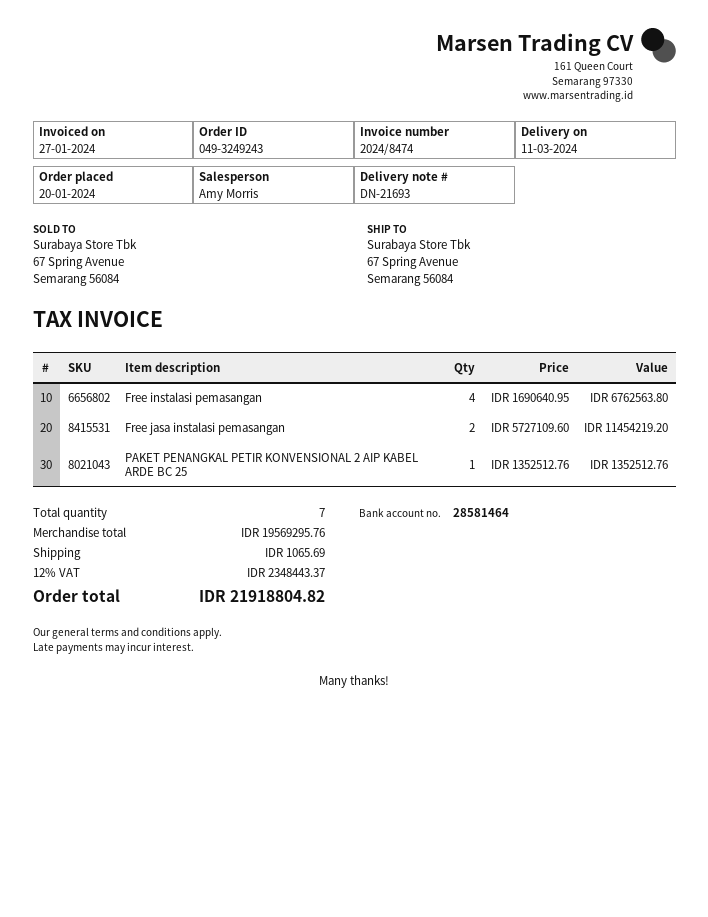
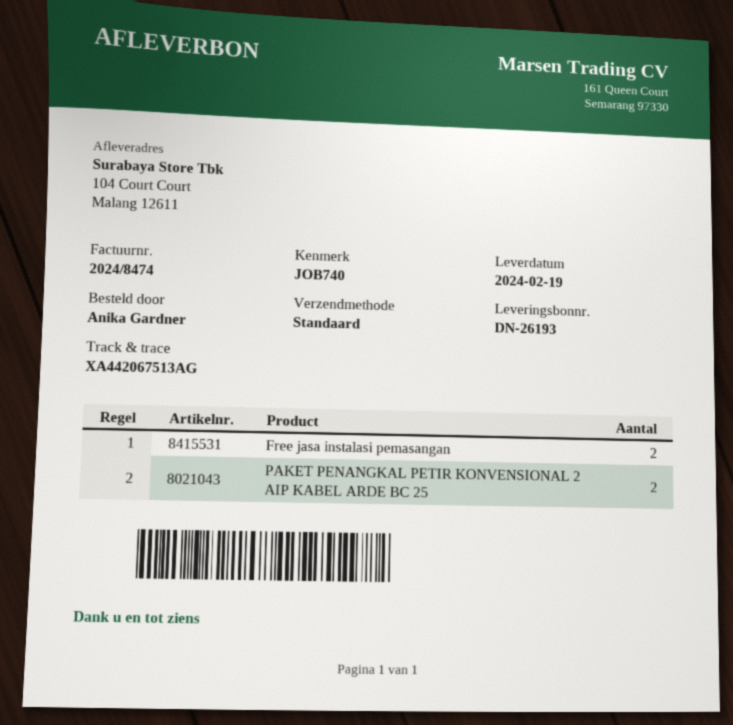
delivery note number: DN-21693 -> DN-26193
delivery date: 2024-03-11 -> 2024-02-19
ship to: 67 Spring Avenue, Semarang 56084 -> 104 Court Court, Malang 12611
Free instalasi pemasangan: 4 -> none
PAKET PENANGKAL PETIR KONVENSIONAL 2 AIP KABEL ARDE BC 25: 1 -> 2

